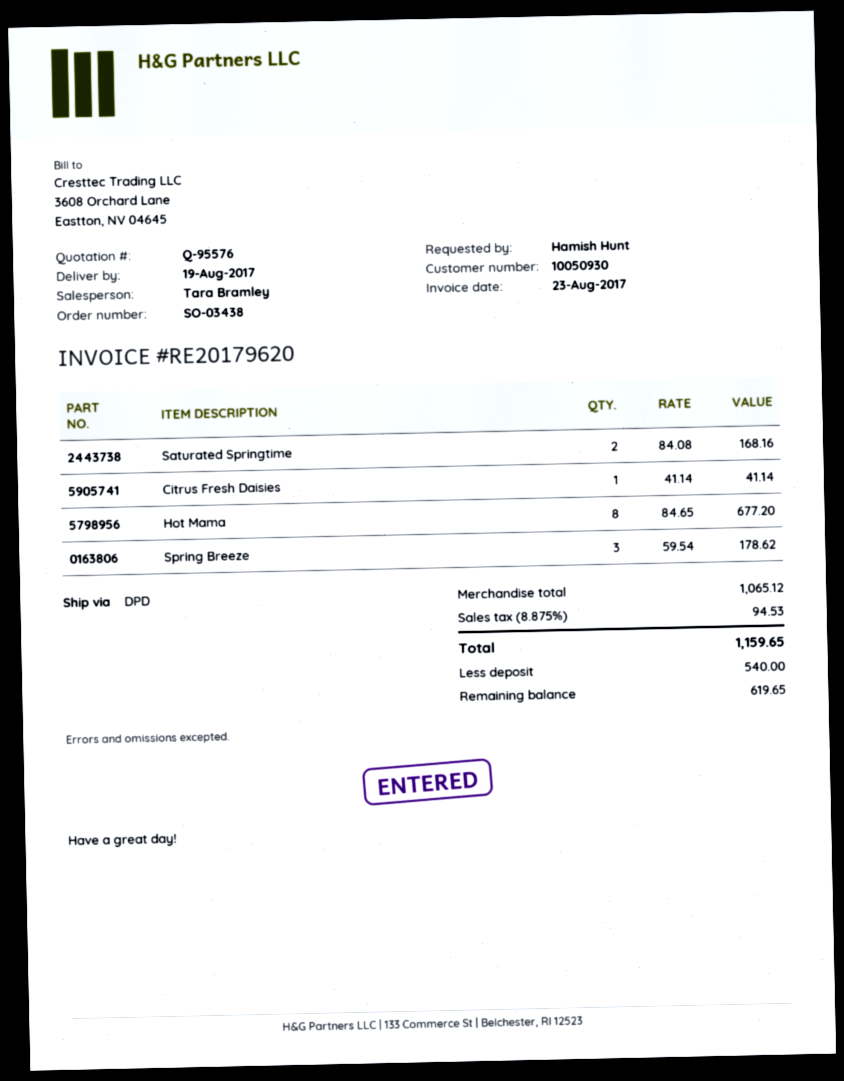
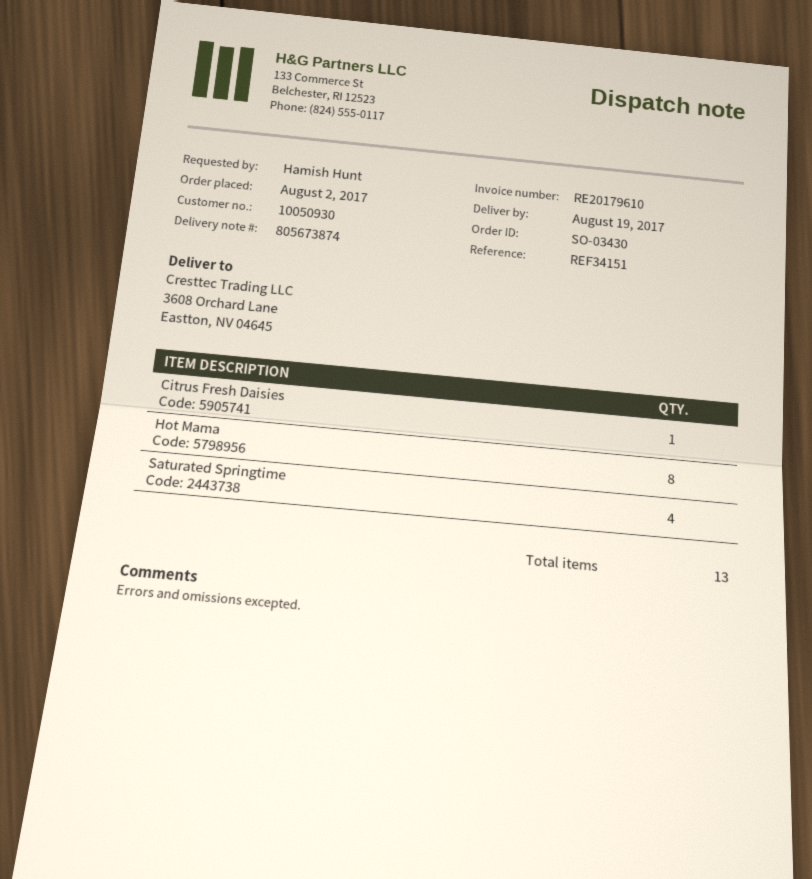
order number: SO-03438 -> SO-03430
invoice number: RE20179620 -> RE20179610
Saturated Springtime: 2 -> 4
Spring Breeze: 3 -> none

